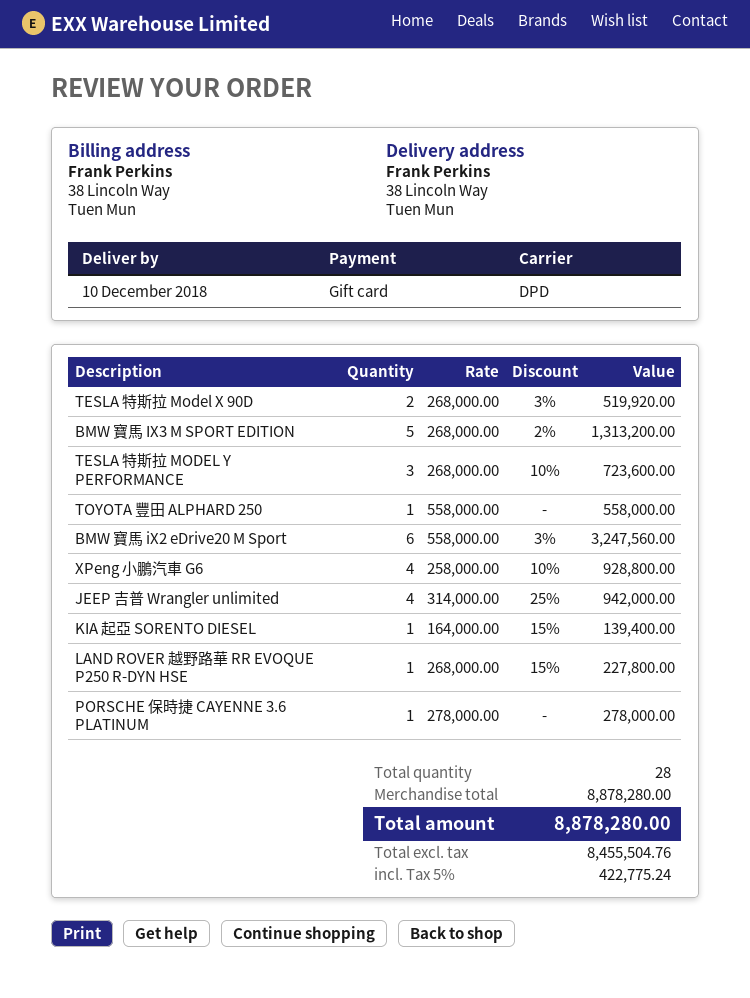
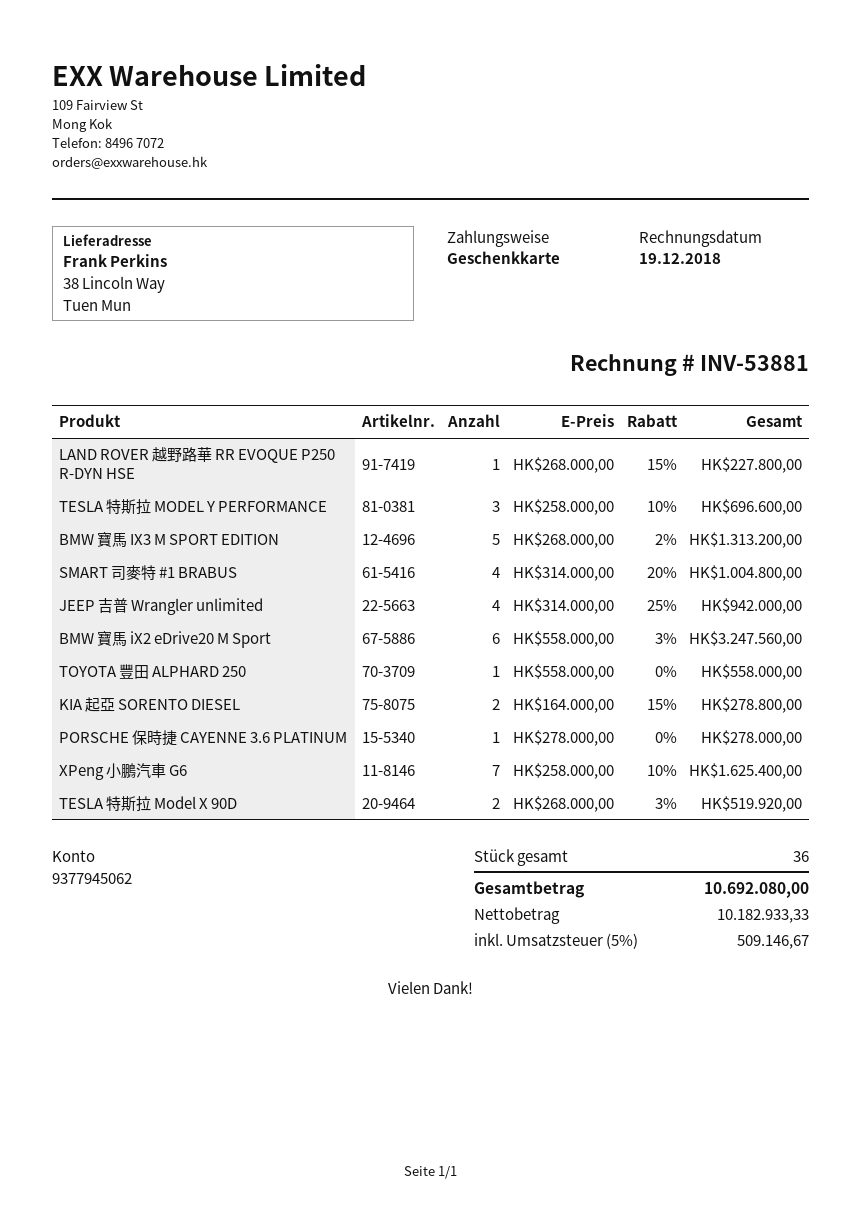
TESLA 特斯拉 MODEL Y PERFORMANCE: 3 x 268000.00 - 10% = 723600.00 -> 3 x 258000.00 - 10% = 696600.00
XPeng 小鵬汽車 G6: 4 x 258000.00 - 10% = 928800.00 -> 7 x 258000.00 - 10% = 1625400.00
KIA 起亞 SORENTO DIESEL: 1 x 164000.00 - 15% = 139400.00 -> 2 x 164000.00 - 15% = 278800.00
SMART 司麥特 #1 BRABUS: none -> 4 x 314000.00 - 20% = 1004800.00
total quantity: 28 -> 36
net: 8455504.76 -> 10182933.33
tax: 5% = 422775.24 -> 5% = 509146.67
total: 8878280.00 -> 10692080.00

